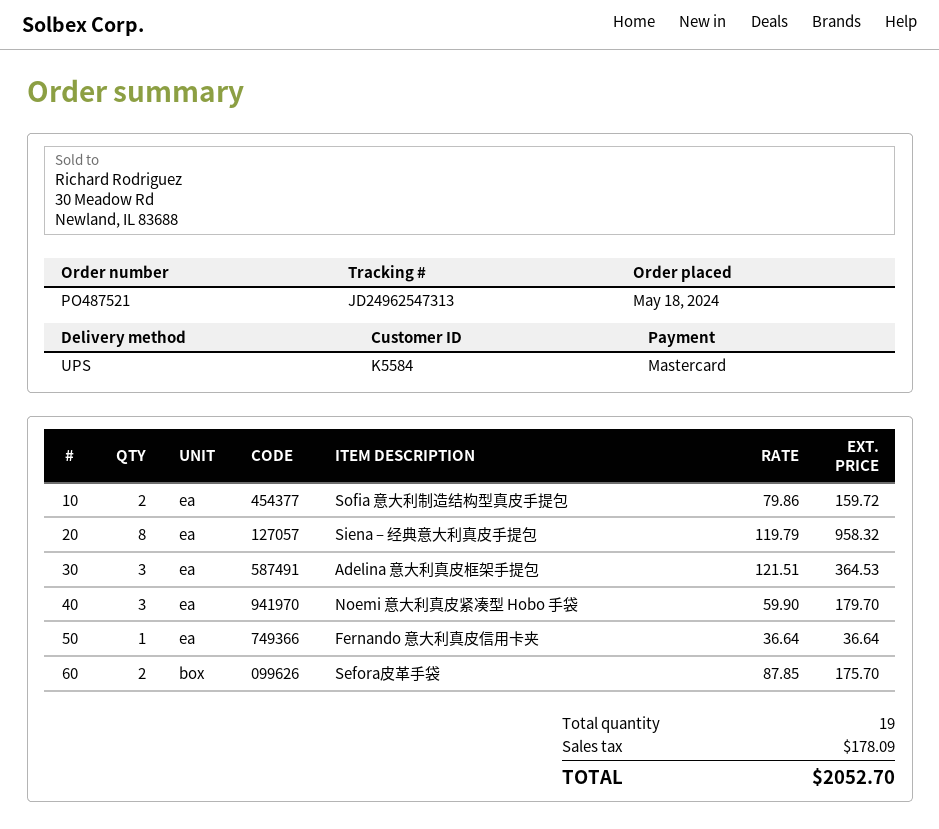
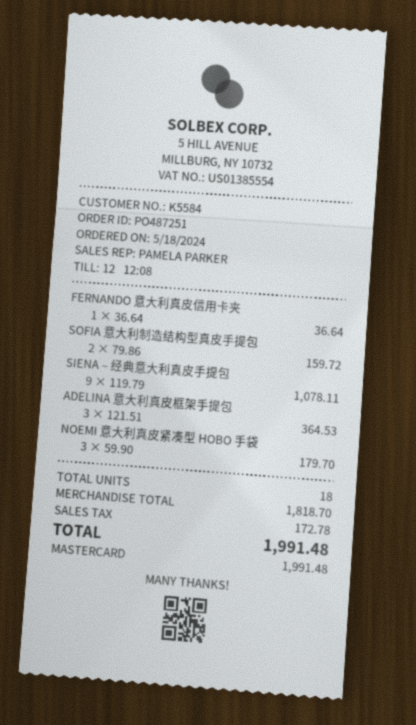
order number: PO487521 -> PO487251
Siena – 经典意大利真皮手提包: 8 x 119.79 = 958.32 -> 9 x 119.79 = 1078.11
Sefora皮革手袋: 2 x 87.85 = 175.70 -> none
total quantity: 19 -> 18
tax: 178.09 -> 172.78
total: 2052.70 -> 1991.48

